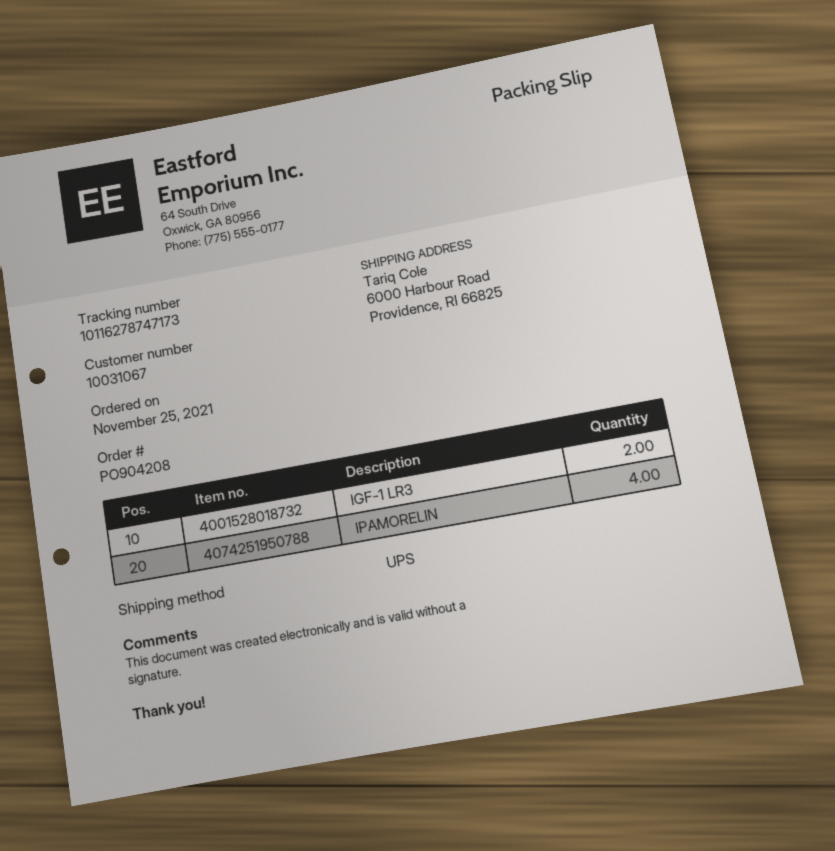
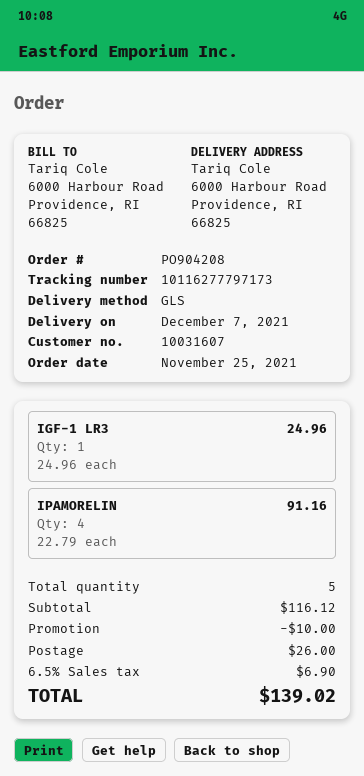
customer number: 10031067 -> 10031607
shipping method: UPS -> GLS
tracking number: 10116278747173 -> 10116277797173
IGF-1 LR3: 2 -> 1

